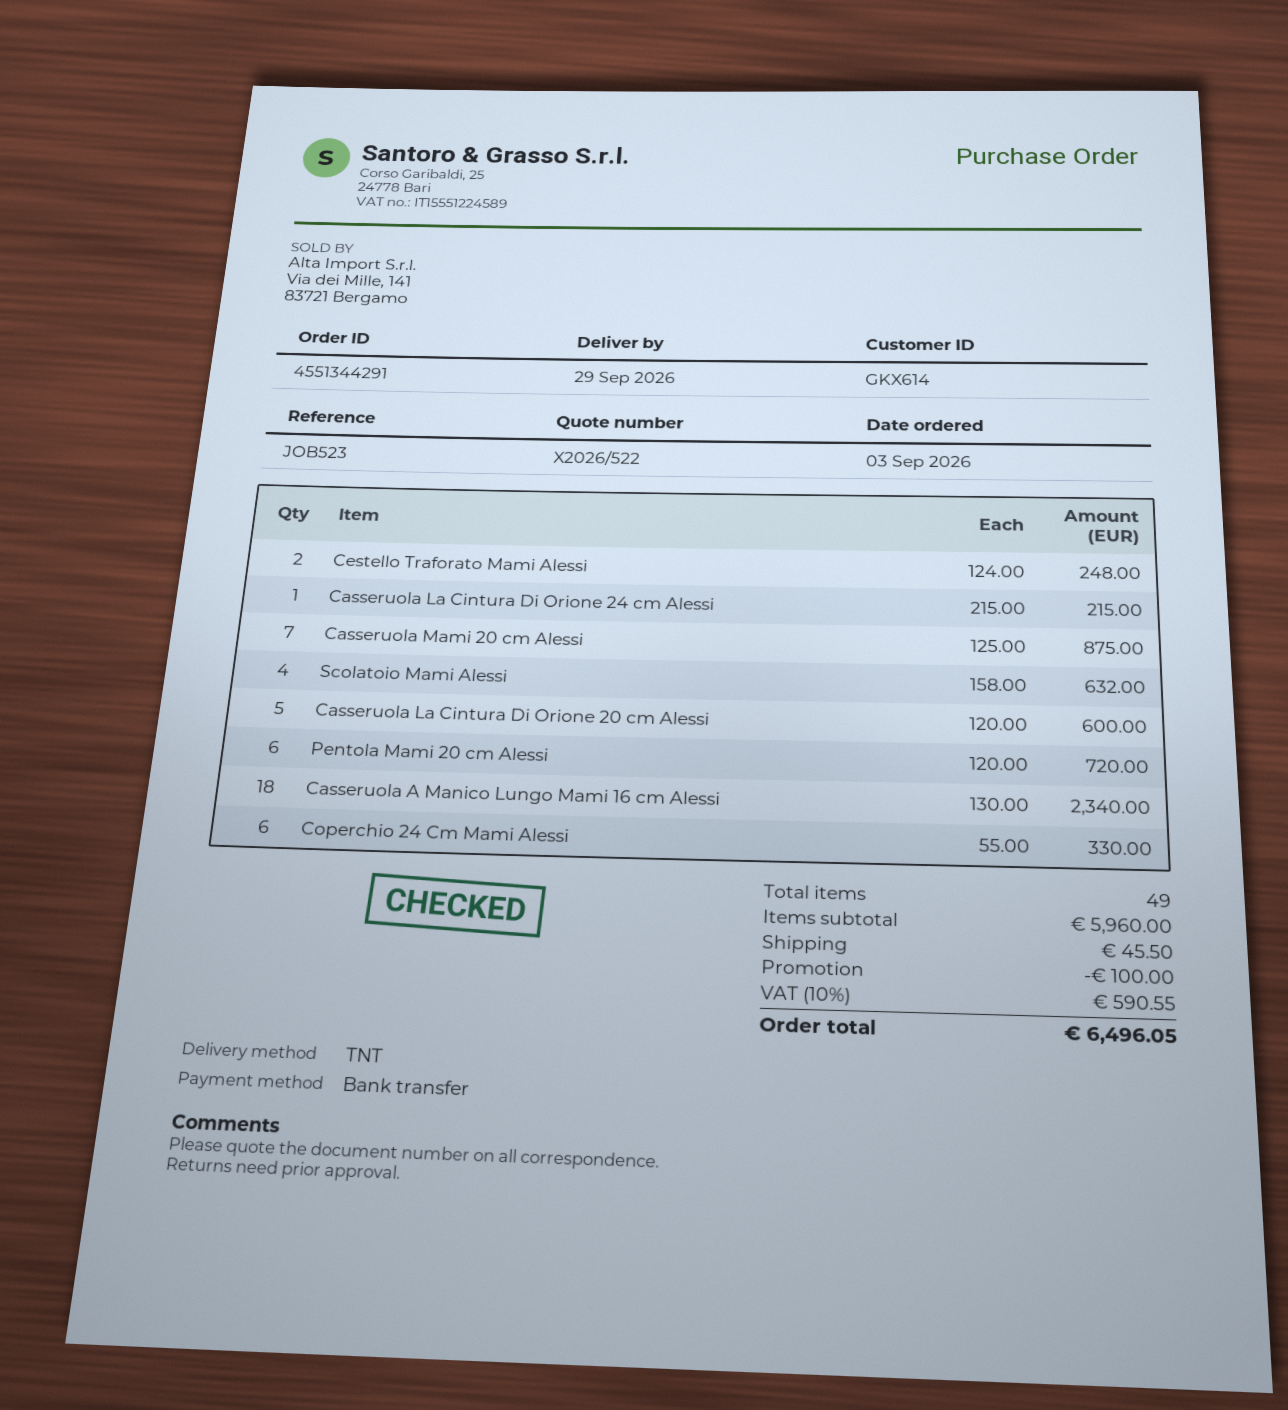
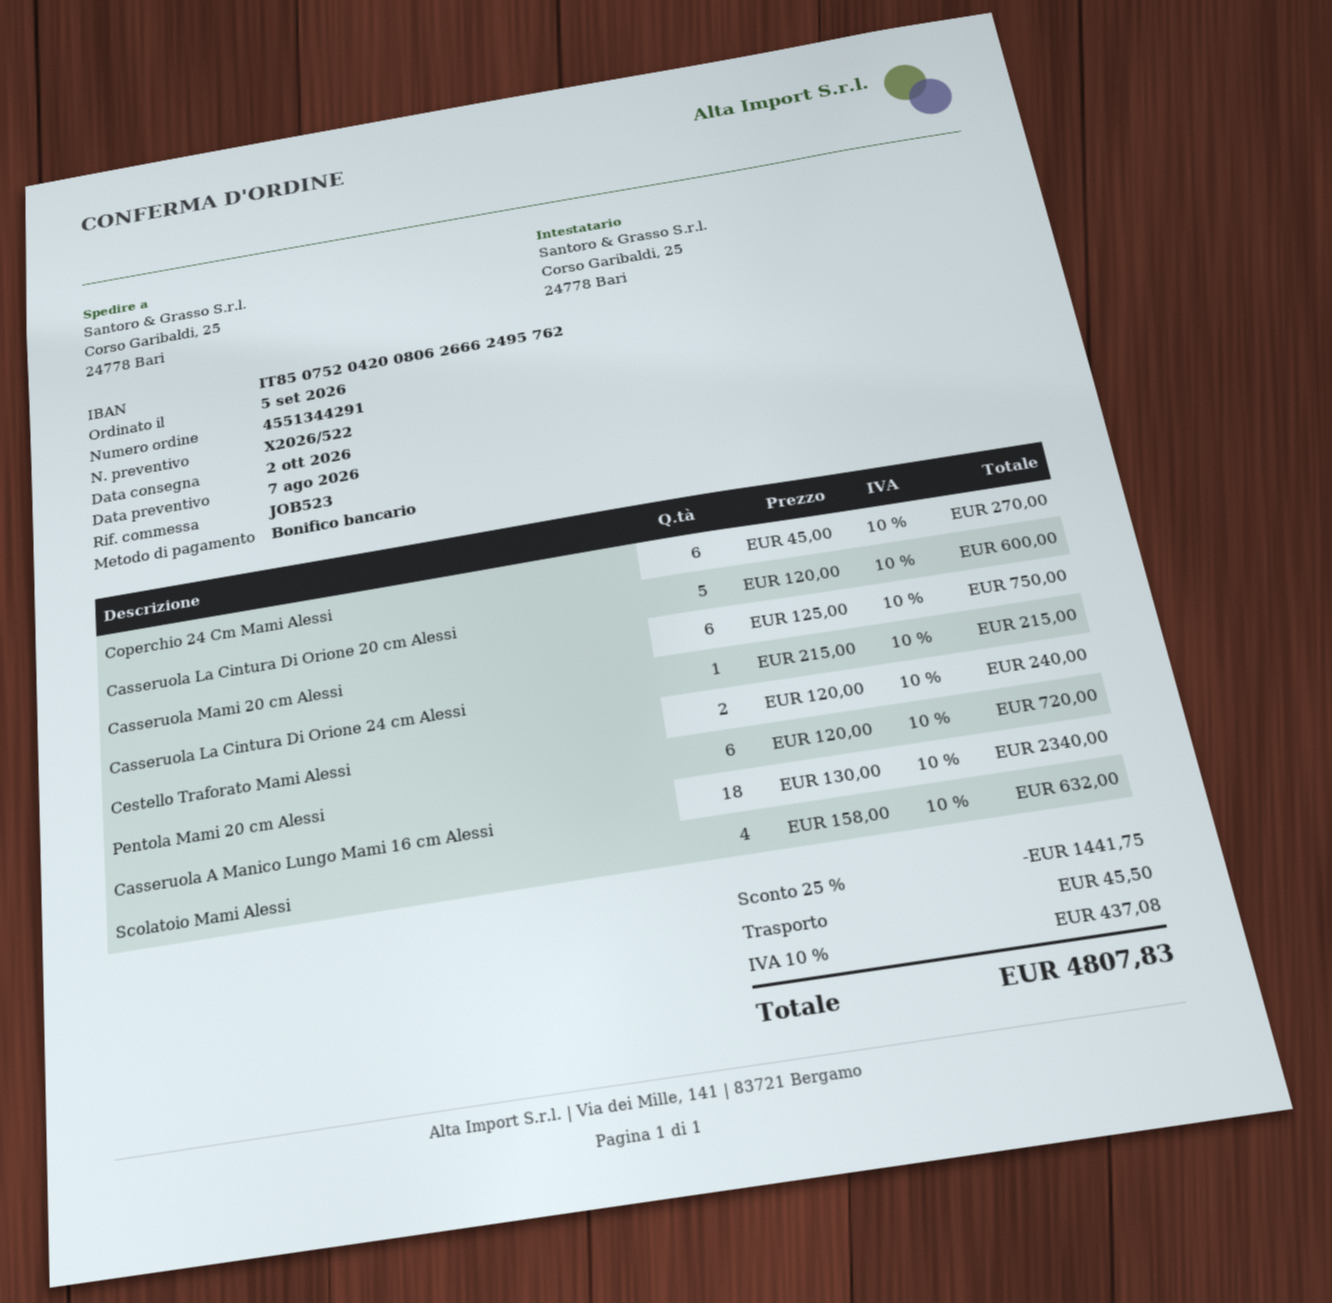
order date: 2026-09-03 -> 2026-09-05
delivery date: 2026-09-29 -> 2026-10-02
Cestello Traforato Mami Alessi: 2 x 124.00 = 248.00 -> 2 x 120.00 = 240.00
Casseruola Mami 20 cm Alessi: 7 x 125.00 = 875.00 -> 6 x 125.00 = 750.00
Coperchio 24 Cm Mami Alessi: 6 x 55.00 = 330.00 -> 6 x 45.00 = 270.00
discount: 100.00 -> 1441.75
tax: 10% = 590.55 -> 10% = 437.08
total: 6496.05 -> 4807.83

